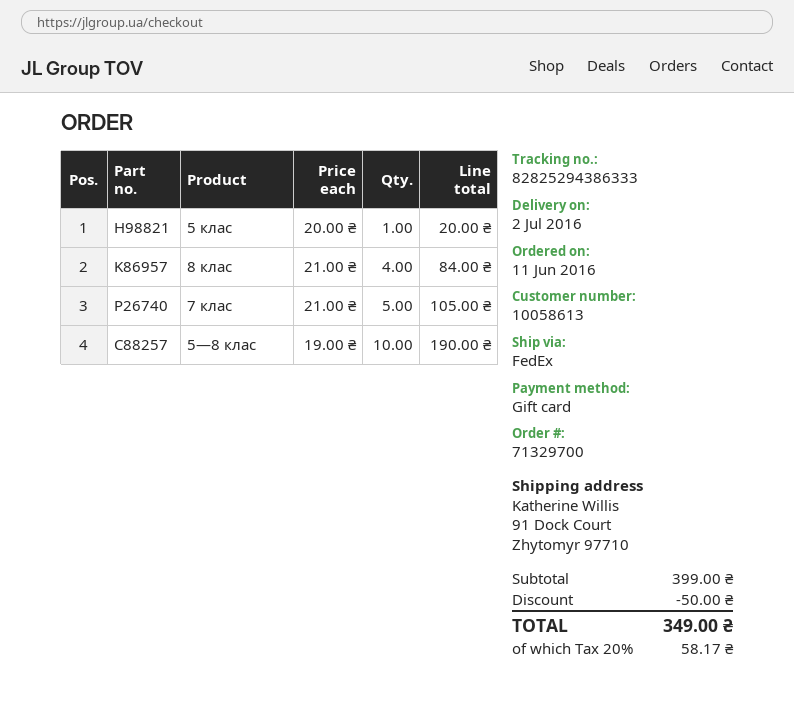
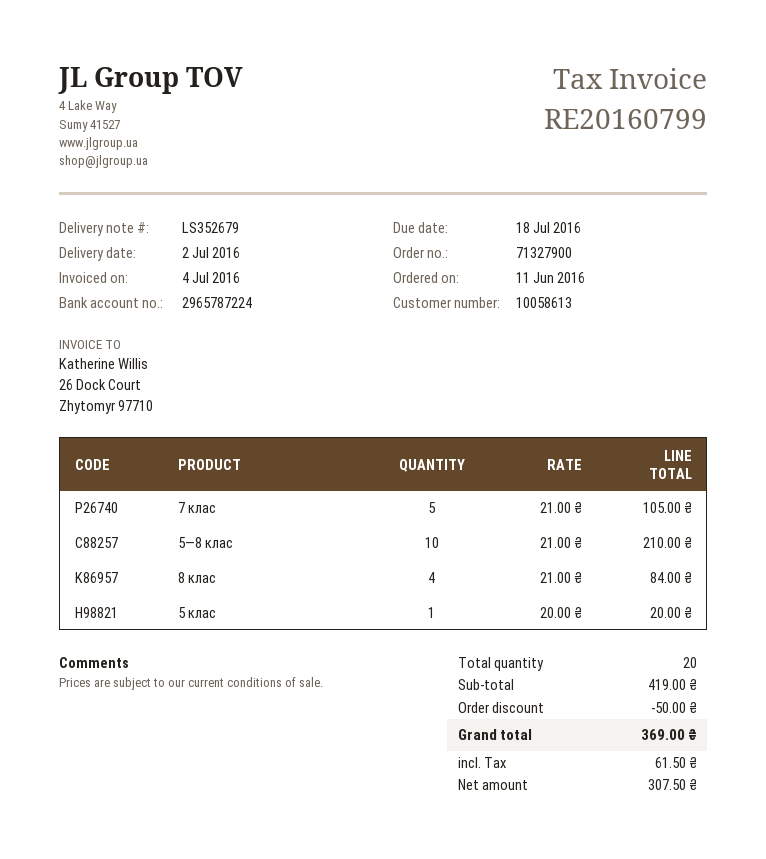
order number: 71329700 -> 71327900
5—8 клас: 10 x 19.00 = 190.00 -> 10 x 21.00 = 210.00
subtotal: 399.00 -> 419.00
tax: 58.17 -> 61.50
total: 349.00 -> 369.00

